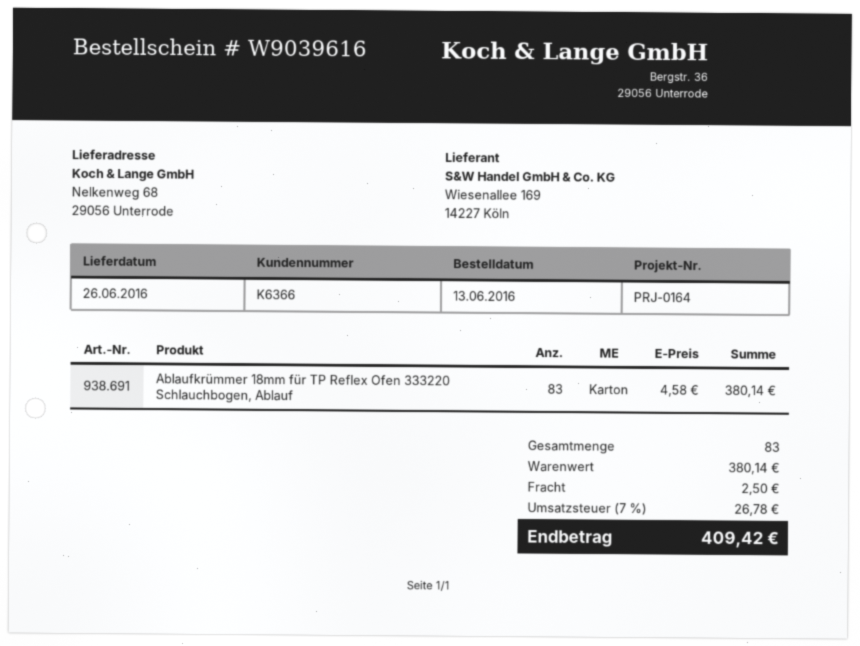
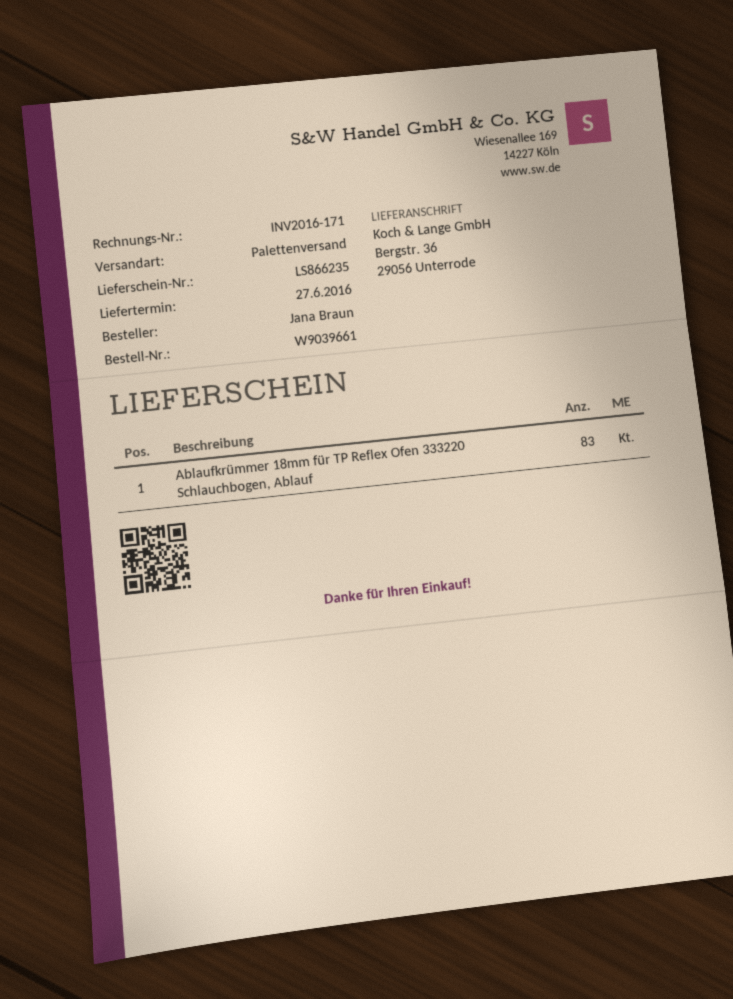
order number: W9039616 -> W9039661
delivery date: 2016-06-26 -> 2016-06-27
ship to: Nelkenweg 68, 29056 Unterrode -> Bergstr. 36, 29056 Unterrode

